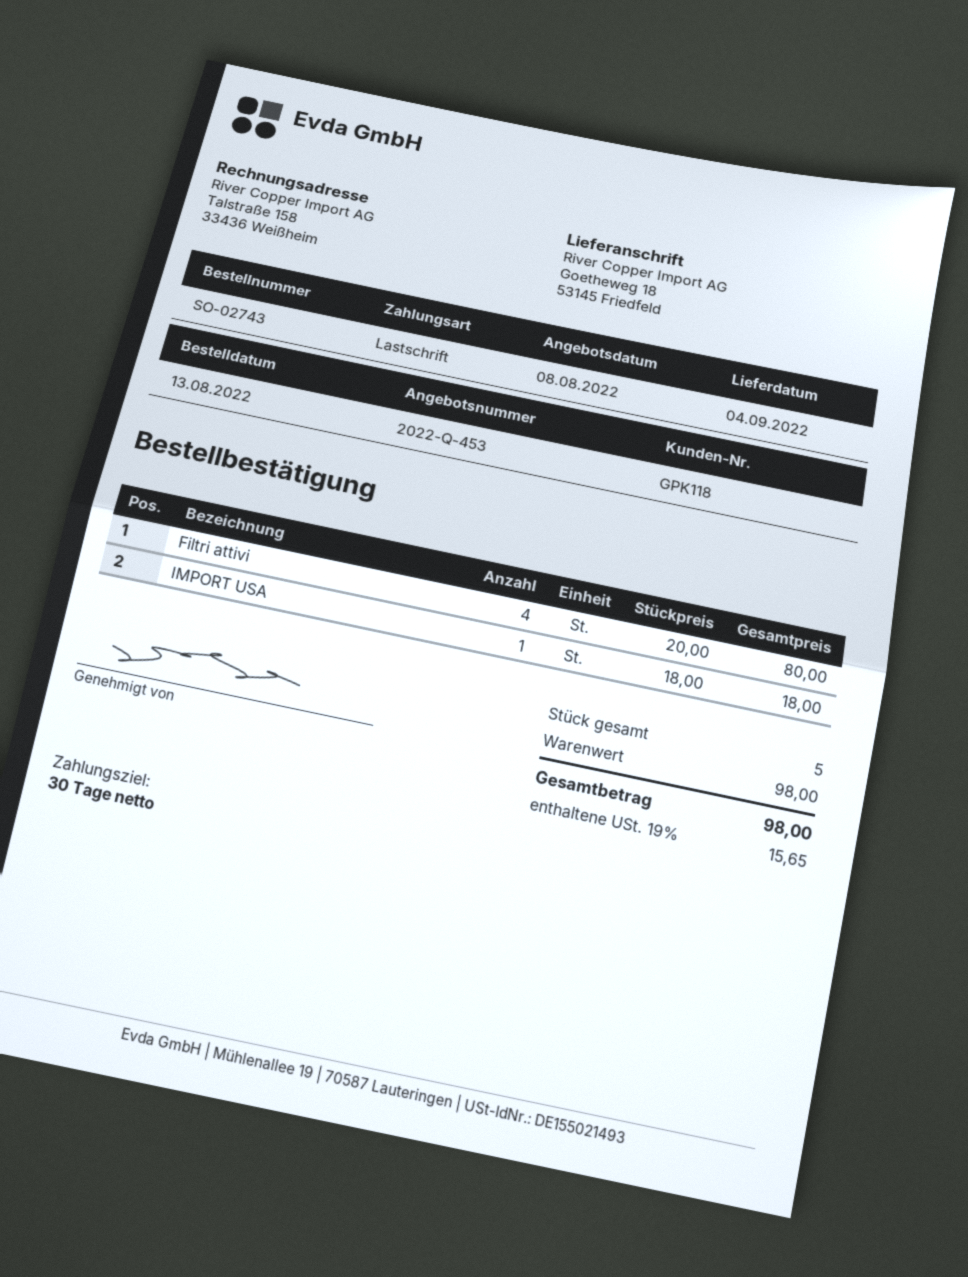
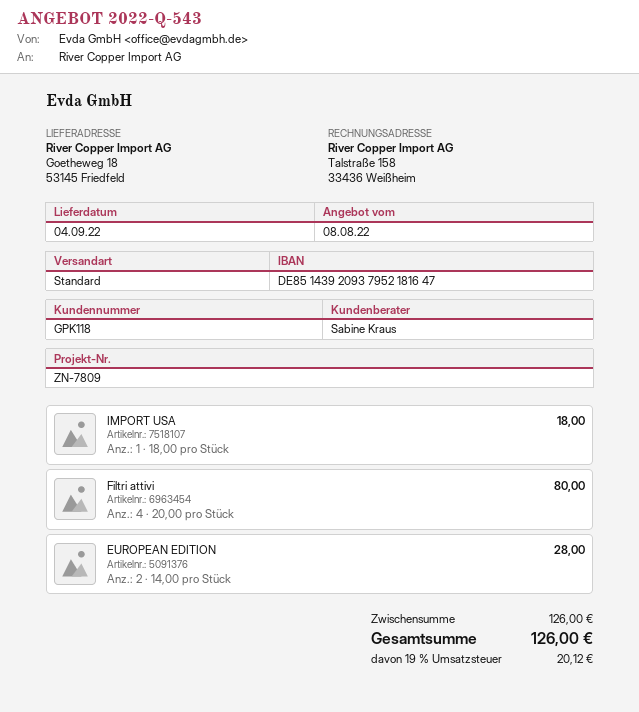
quote number: 2022-Q-453 -> 2022-Q-543
EUROPEAN EDITION: none -> 2 x 14.00 = 28.00
subtotal: 98.00 -> 126.00
tax: 19% = 15.65 -> 19% = 20.12
total: 98.00 -> 126.00

